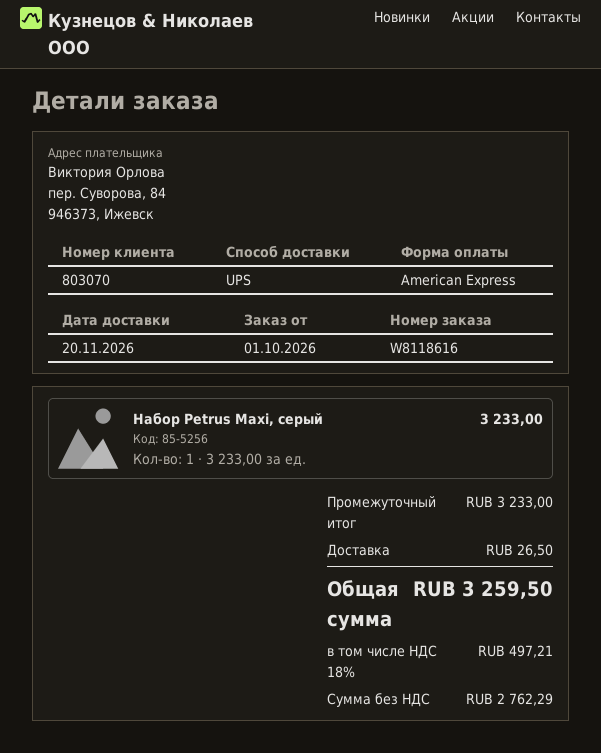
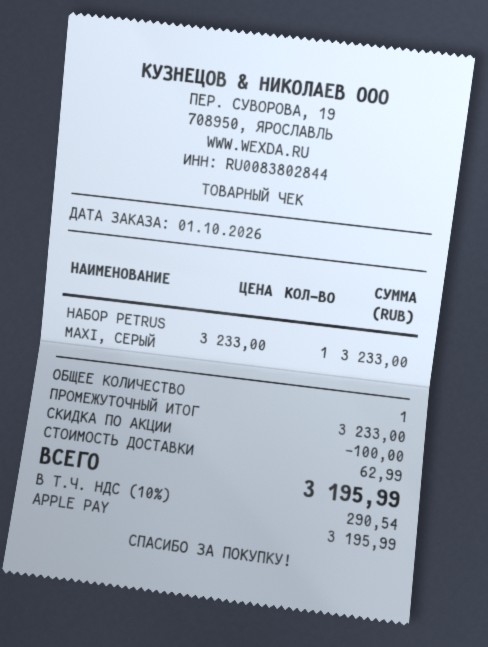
payment method: American Express -> Apple Pay
discount: none -> 100.00
shipping: 26.50 -> 62.99
tax: 18% = 497.21 -> 10% = 290.54
total: 3259.50 -> 3195.99

